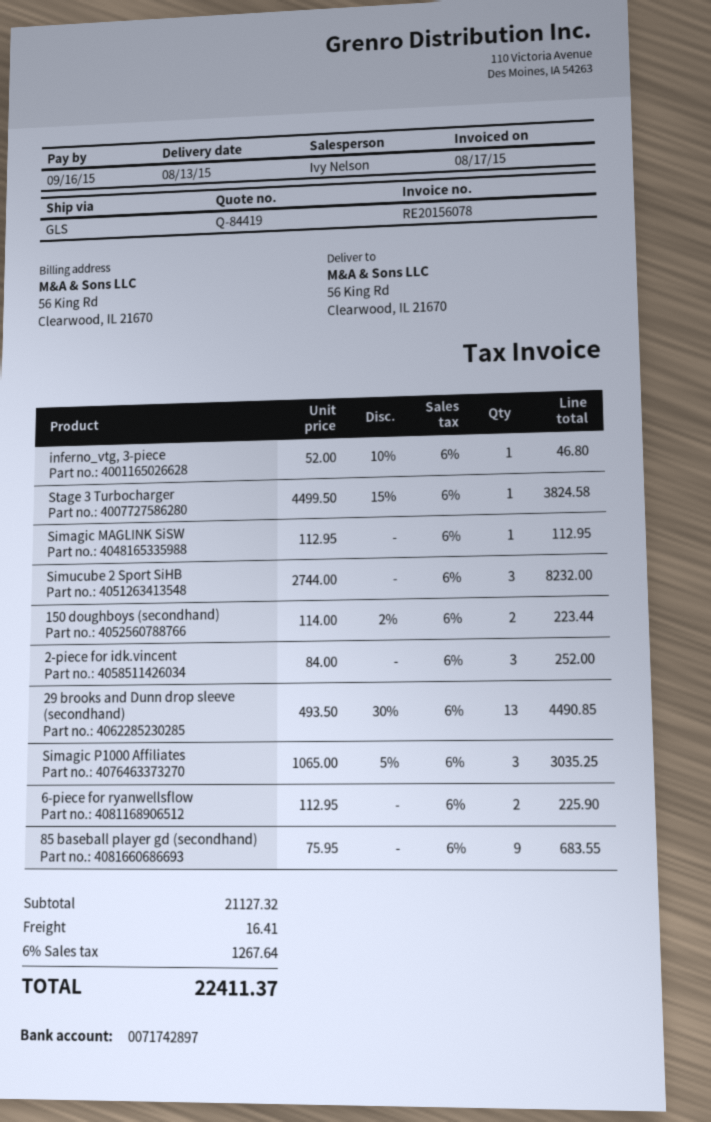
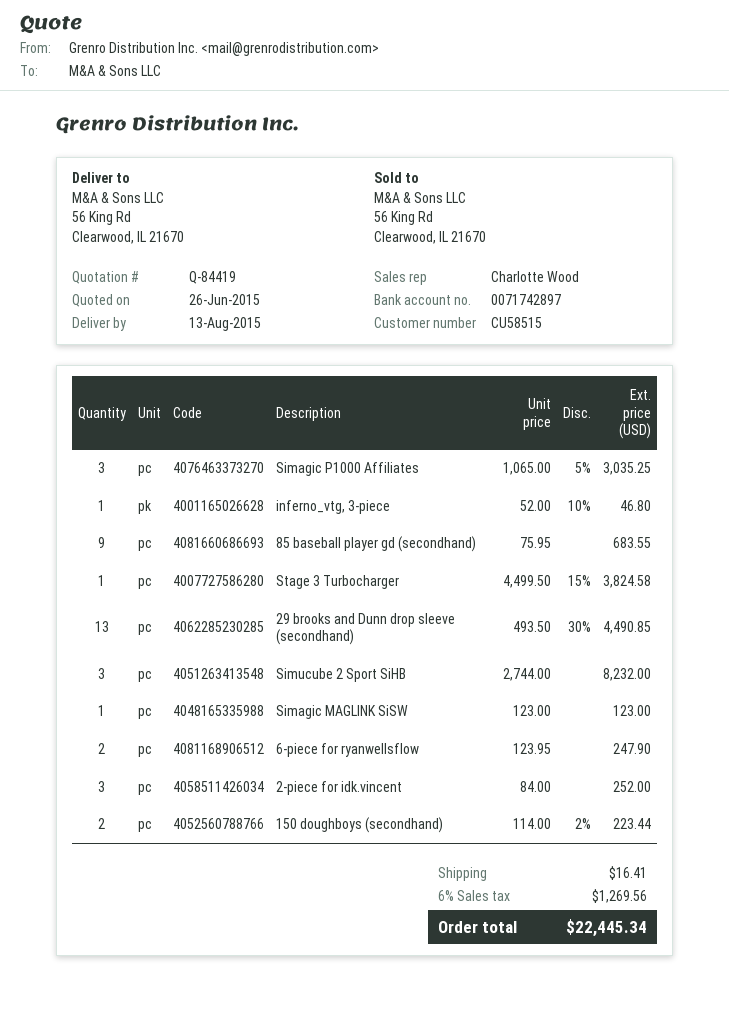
sales rep: Ivy Nelson -> Charlotte Wood
Simagic MAGLINK SiSW: 1 x 112.95 = 112.95 -> 1 x 123.00 = 123.00
6-piece for ryanwellsflow: 2 x 112.95 = 225.90 -> 2 x 123.95 = 247.90
tax: 6% = 1267.64 -> 6% = 1269.56
total: 22411.37 -> 22445.34

